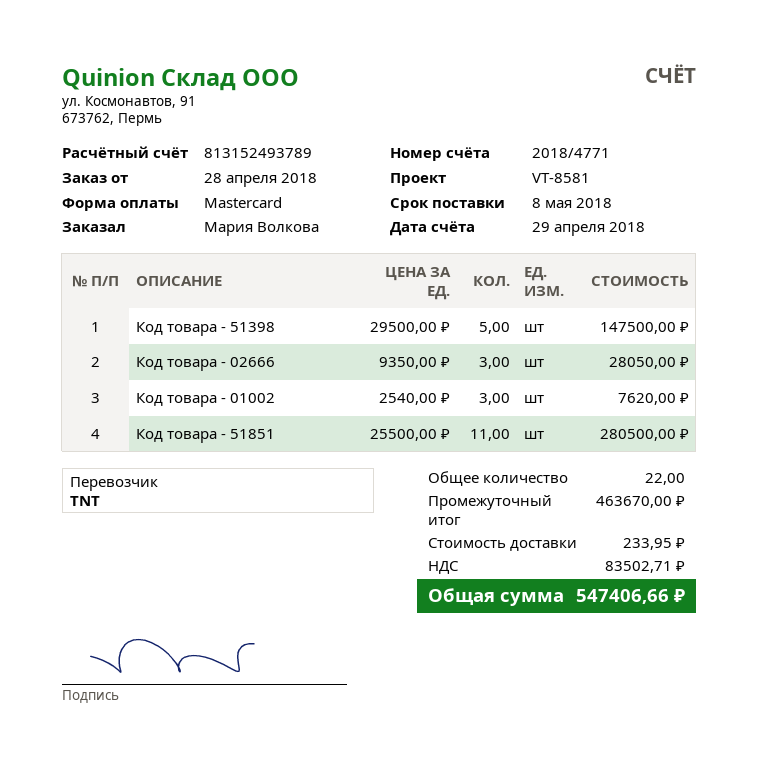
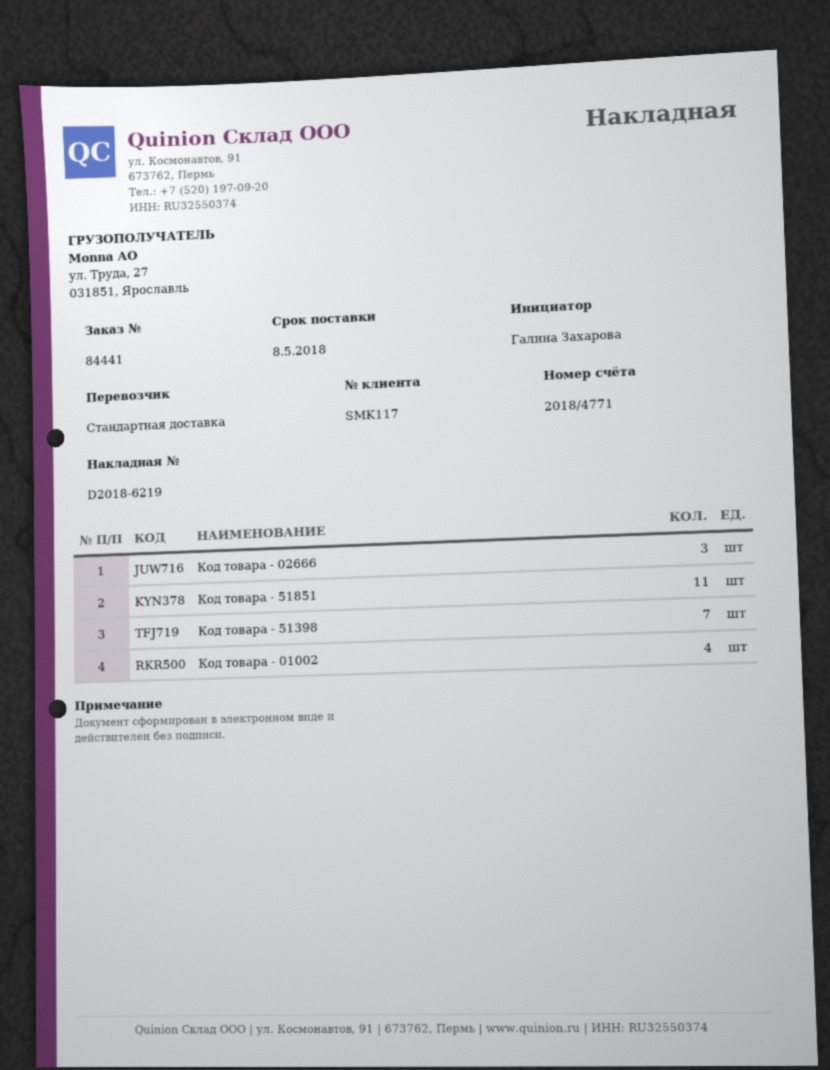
ordered by: Мария Волкова -> Галина Захарова
shipping method: TNT -> standard
Код товара - 51398: 5 -> 7
Код товара - 01002: 3 -> 4

